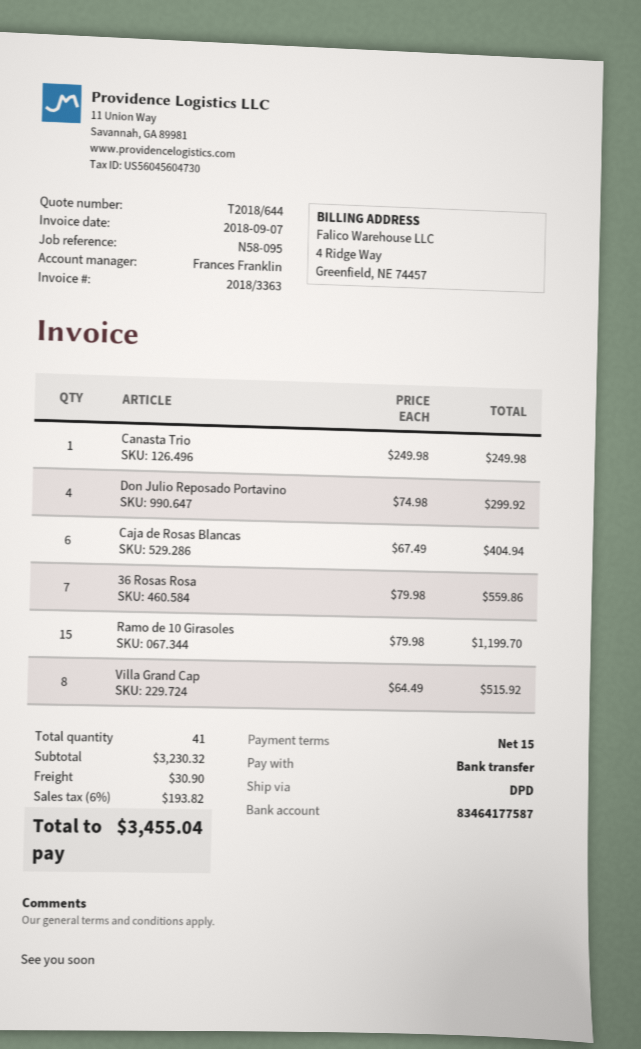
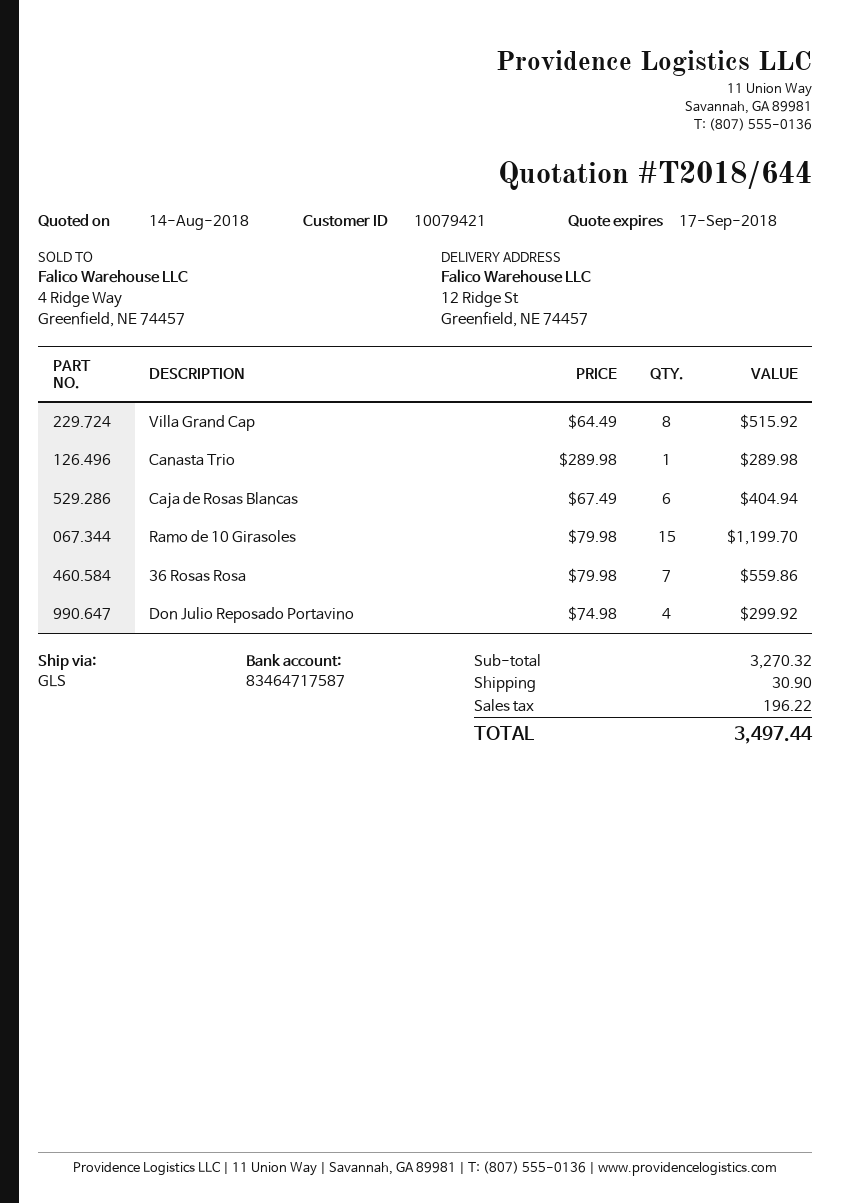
bank account: 83464177587 -> 83464717587
shipping method: DPD -> GLS
Canasta Trio: 1 x 249.98 = 249.98 -> 1 x 289.98 = 289.98
subtotal: 3230.32 -> 3270.32
tax: 193.82 -> 196.22
total: 3455.04 -> 3497.44

